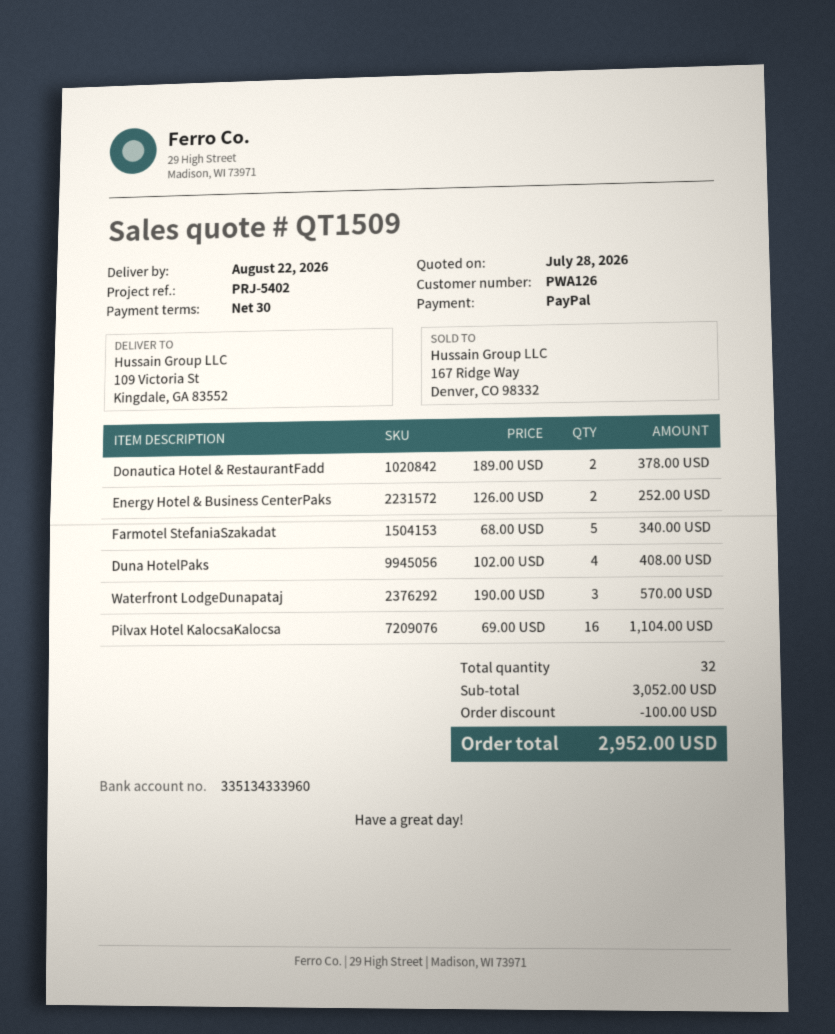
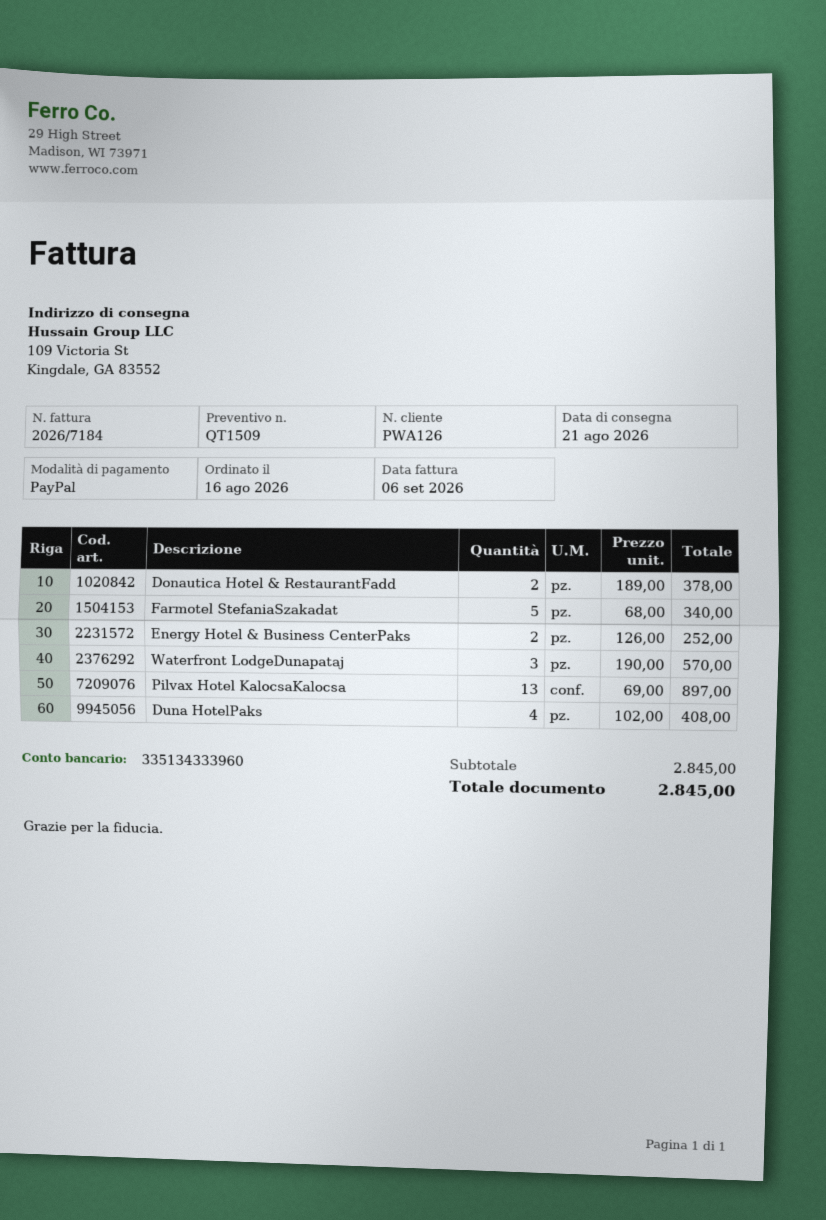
delivery date: 2026-08-22 -> 2026-08-21
Pilvax Hotel KalocsaKalocsa: 16 x 69.00 = 1104.00 -> 13 x 69.00 = 897.00
subtotal: 3052.00 -> 2845.00
discount: 100.00 -> none
total: 2952.00 -> 2845.00

